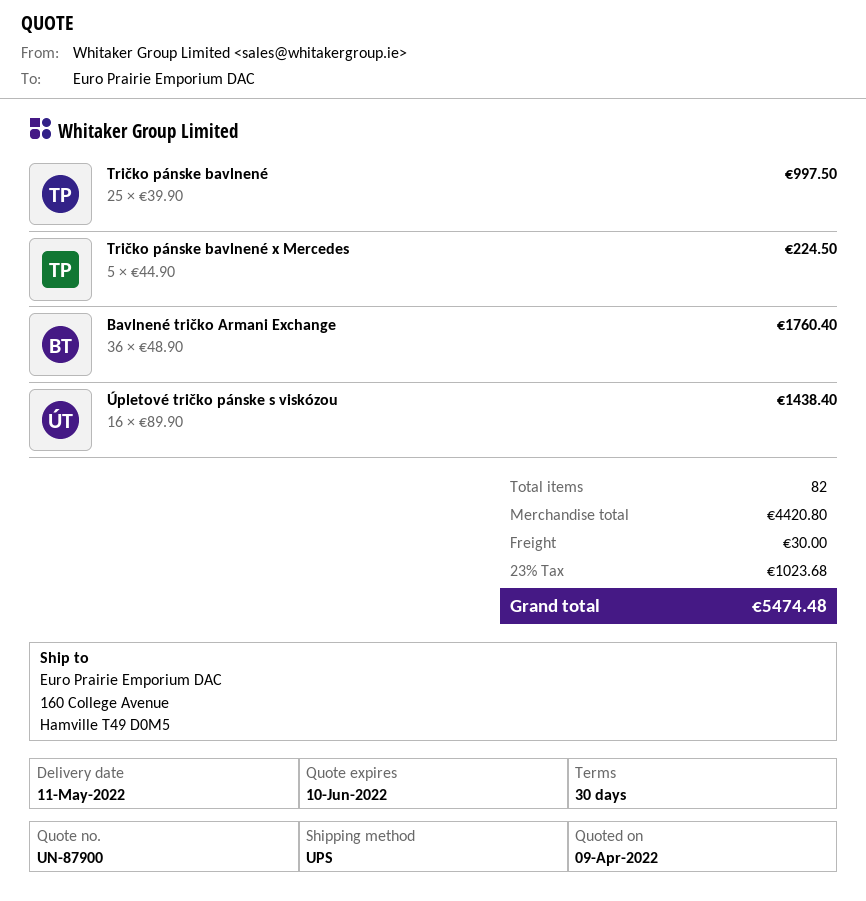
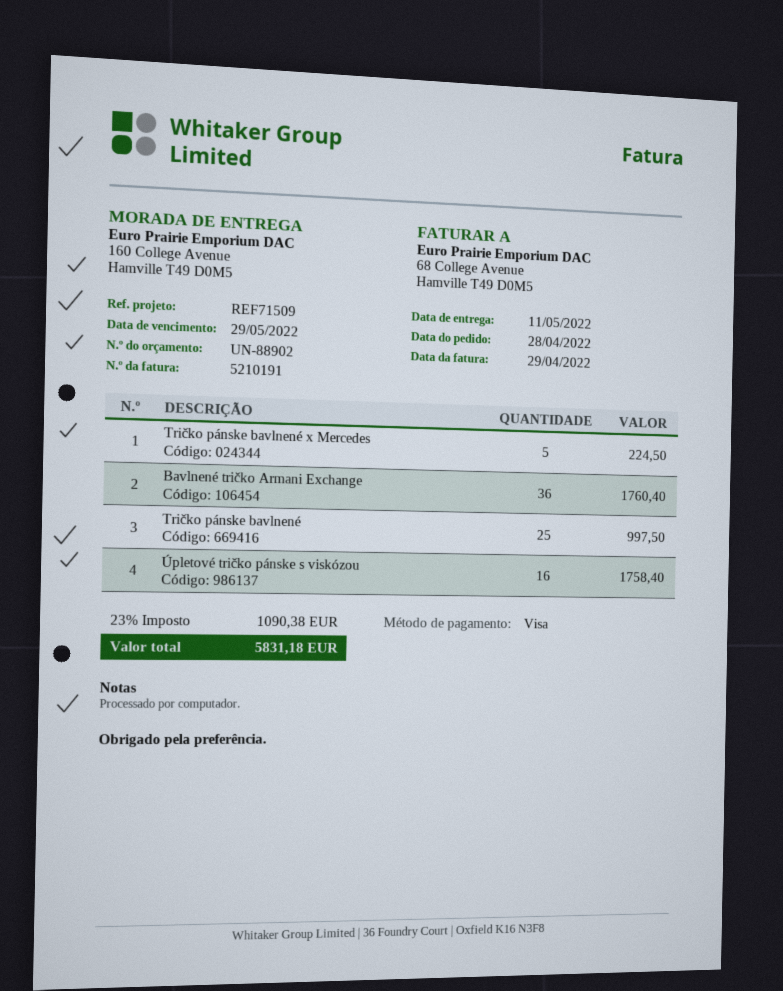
quote number: UN-87900 -> UN-88902
Úpletové tričko pánske s viskózou: 16 for 1438.40 -> 16 for 1758.40
shipping: 30.00 -> none
tax: 23% = 1023.68 -> 23% = 1090.38
total: 5474.48 -> 5831.18

